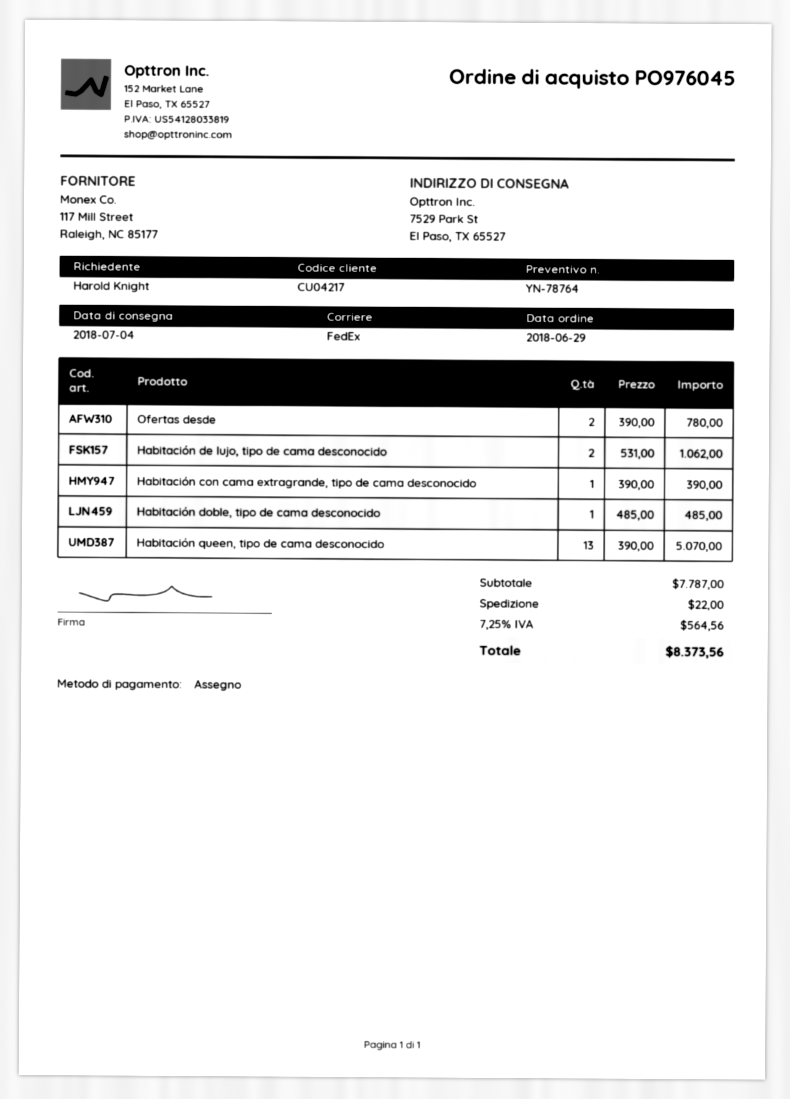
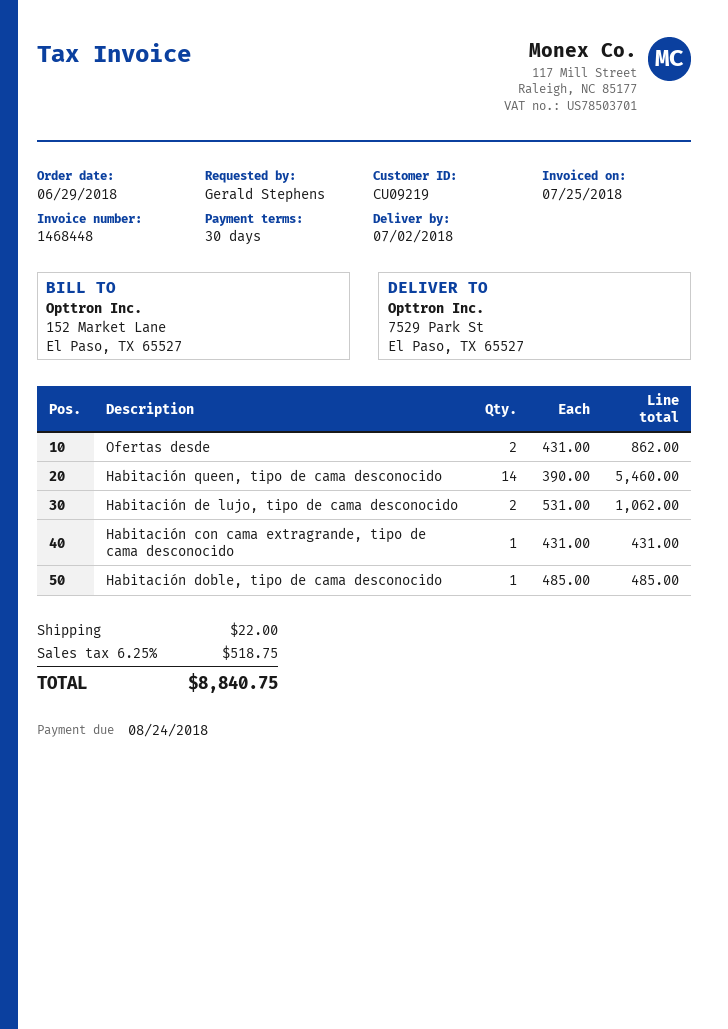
delivery date: 2018-07-04 -> 2018-07-02
customer number: CU04217 -> CU09219
ordered by: Harold Knight -> Gerald Stephens
Ofertas desde: 2 x 390.00 = 780.00 -> 2 x 431.00 = 862.00
Habitación con cama extragrande, tipo de cama desconocido: 1 x 390.00 = 390.00 -> 1 x 431.00 = 431.00
Habitación queen, tipo de cama desconocido: 13 x 390.00 = 5070.00 -> 14 x 390.00 = 5460.00
tax: 7.25% = 564.56 -> 6.25% = 518.75
total: 8373.56 -> 8840.75

